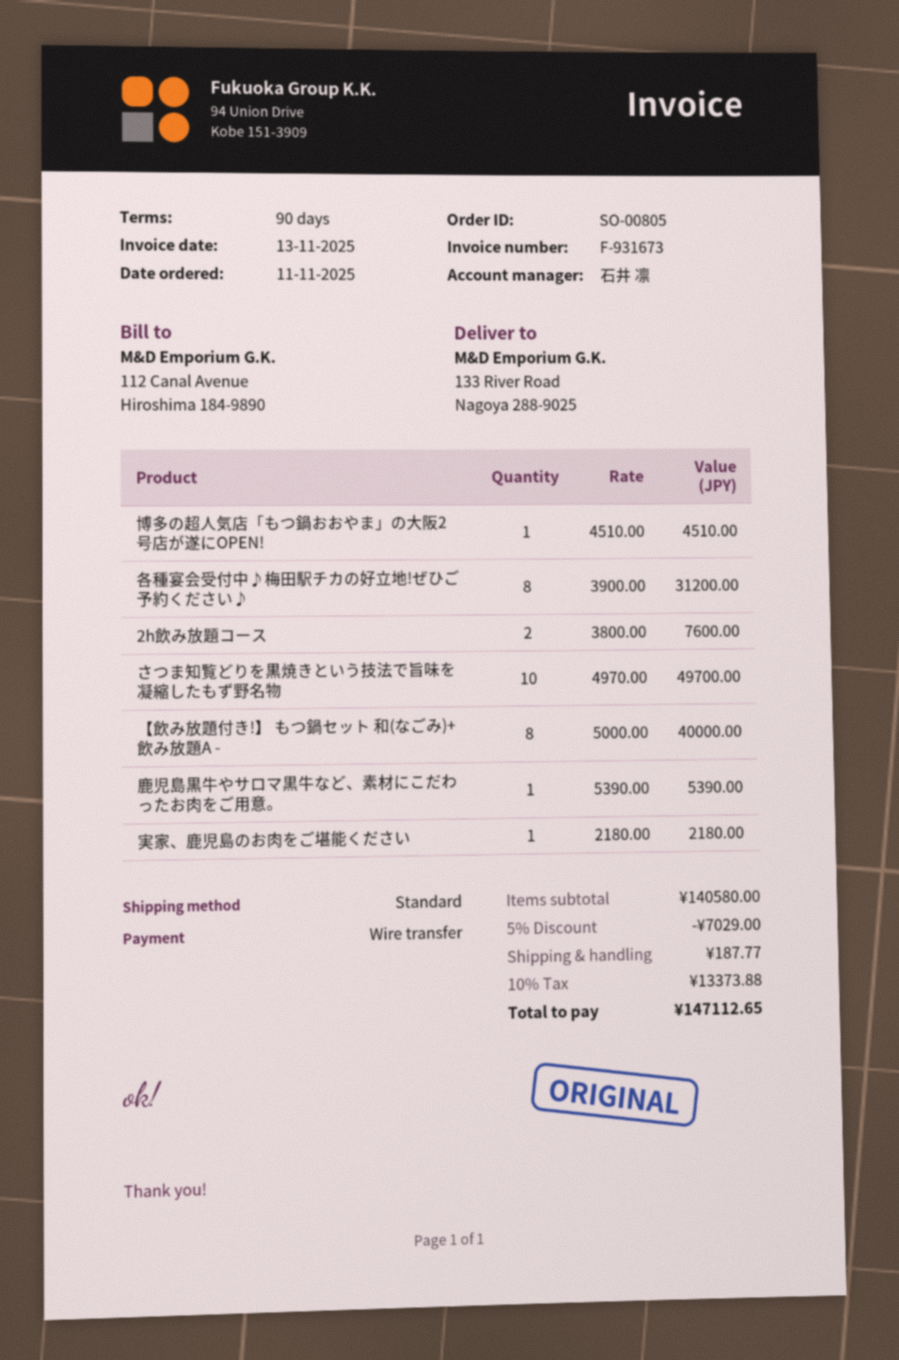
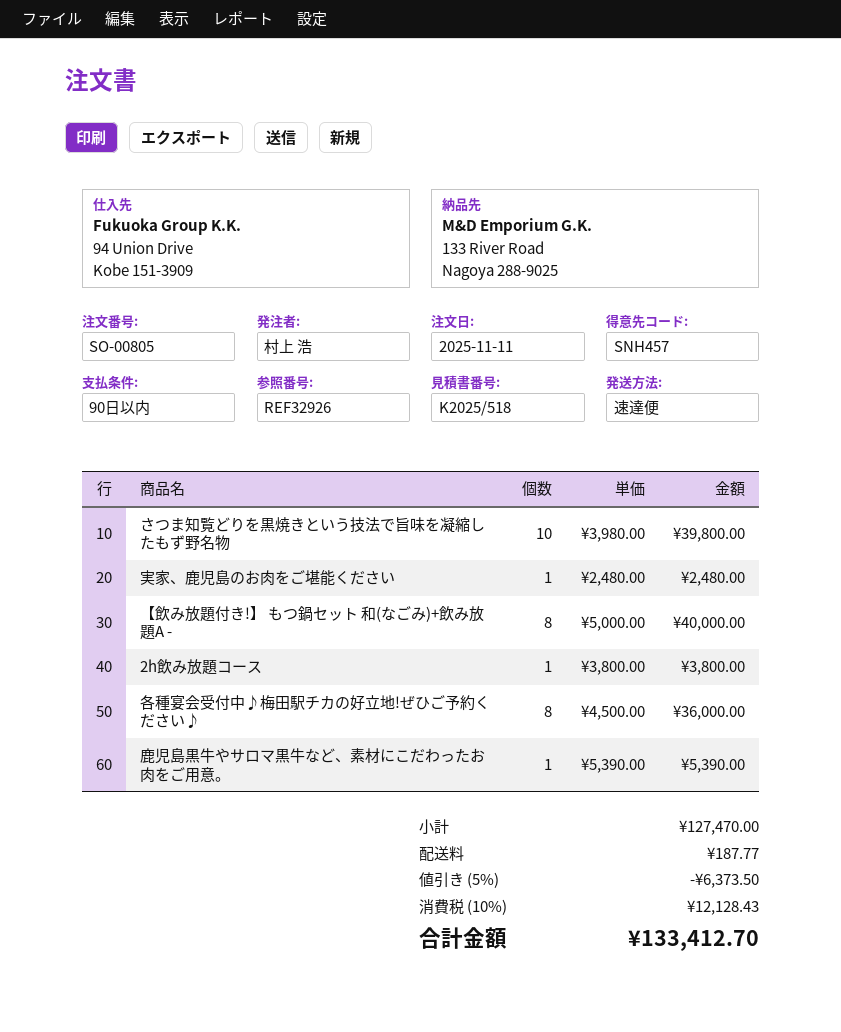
shipping method: standard -> express
博多の超人気店「もつ鍋おおやま」の大阪2号店が遂にOPEN!: 1 x 4510.00 = 4510.00 -> none
各種宴会受付中♪梅田駅チカの好立地!ぜひご予約ください♪: 8 x 3900.00 = 31200.00 -> 8 x 4500.00 = 36000.00
2h飲み放題コース: 2 x 3800.00 = 7600.00 -> 1 x 3800.00 = 3800.00
さつま知覧どりを黒焼きという技法で旨味を凝縮したもず野名物: 10 x 4970.00 = 49700.00 -> 10 x 3980.00 = 39800.00
実家、鹿児島のお肉をご堪能ください: 1 x 2180.00 = 2180.00 -> 1 x 2480.00 = 2480.00
subtotal: 140580.00 -> 127470.00
discount: 5% = 7029.00 -> 5% = 6373.50
tax: 10% = 13373.88 -> 10% = 12128.43
total: 147112.65 -> 133412.70

